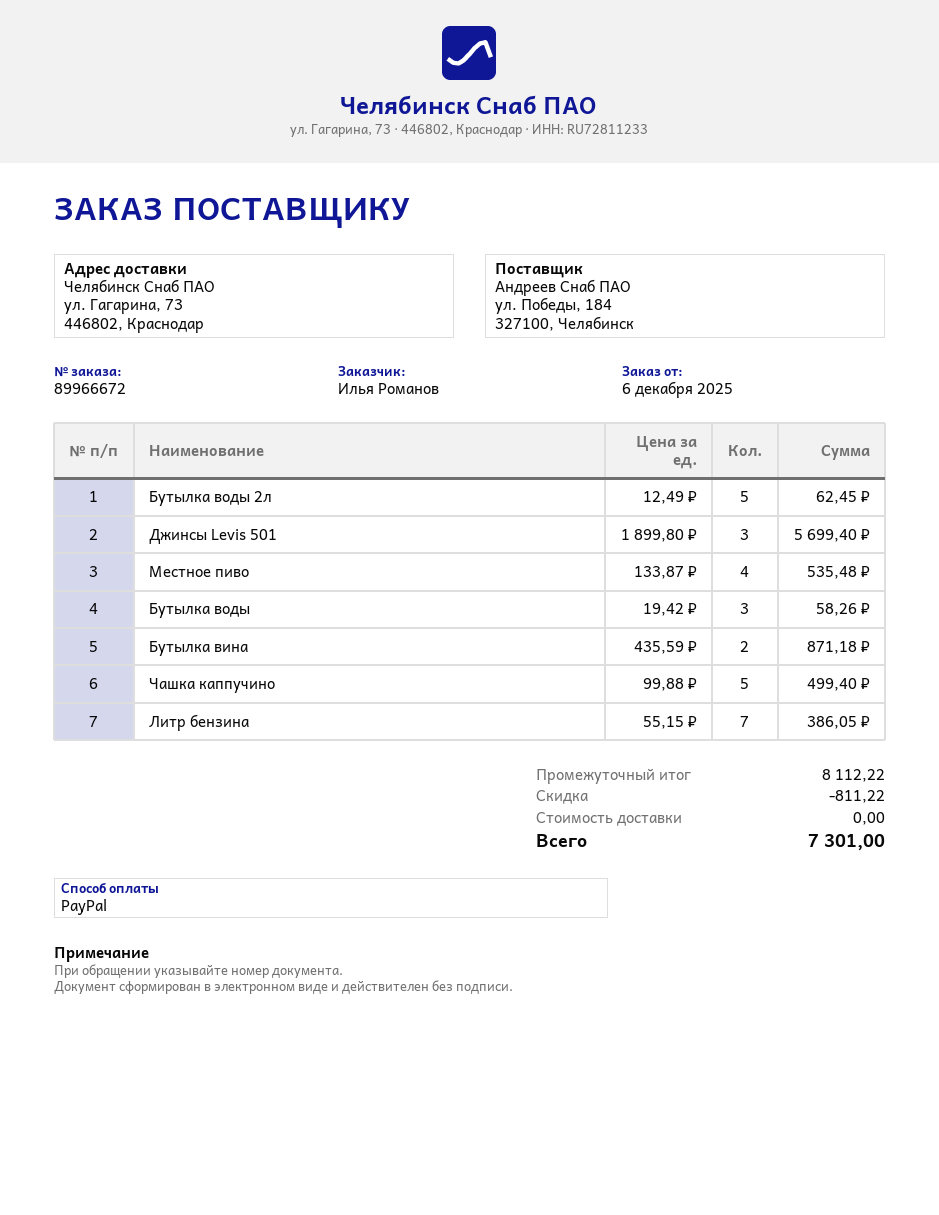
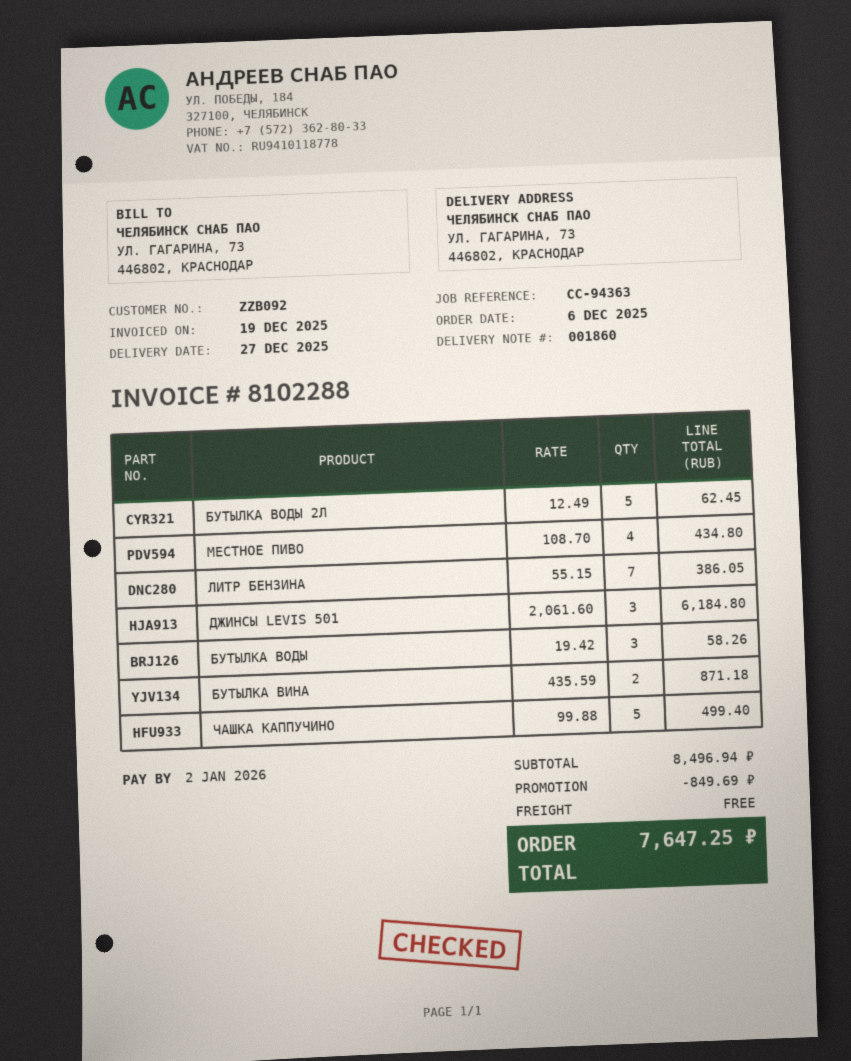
Джинсы Levis 501: 3 x 1899.80 = 5699.40 -> 3 x 2061.60 = 6184.80
Местное пиво: 4 x 133.87 = 535.48 -> 4 x 108.70 = 434.80
subtotal: 8112.22 -> 8496.94
discount: 811.22 -> 849.69
total: 7301.00 -> 7647.25

